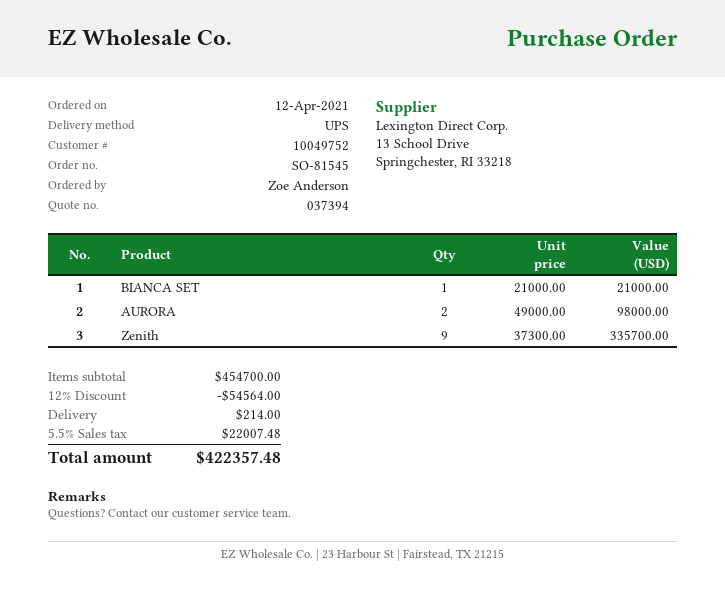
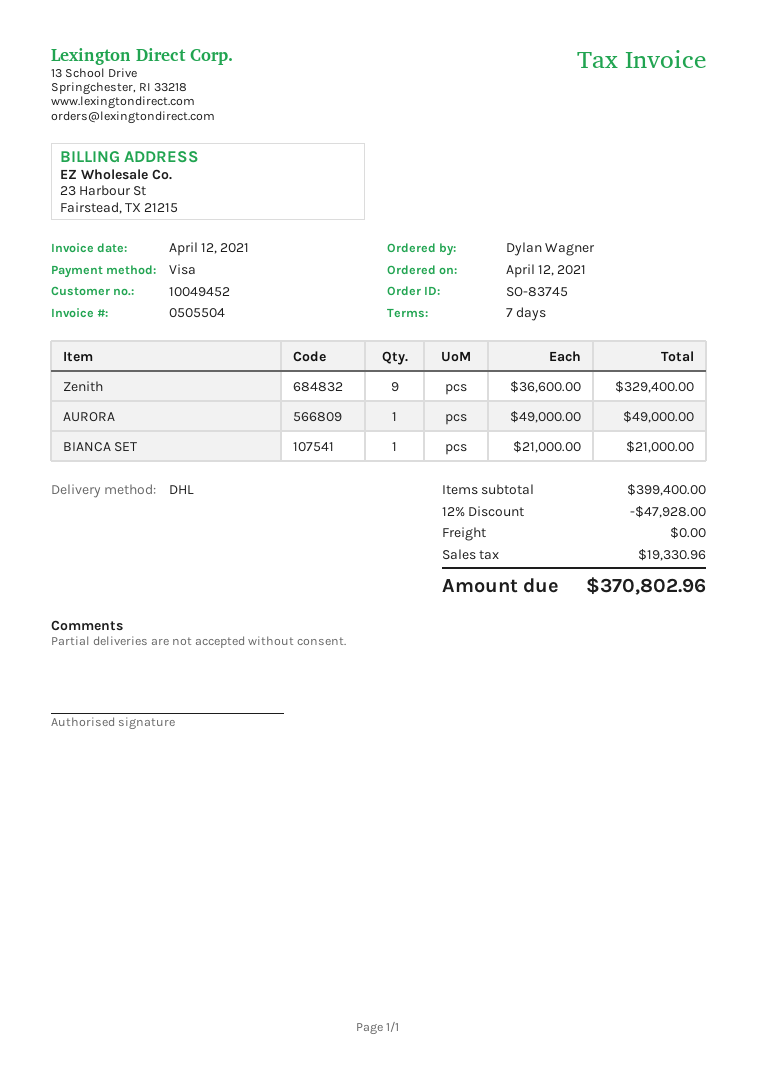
order number: SO-81545 -> SO-83745
customer number: 10049752 -> 10049452
ordered by: Zoe Anderson -> Dylan Wagner
shipping method: UPS -> DHL
AURORA: 2 x 49000.00 = 98000.00 -> 1 x 49000.00 = 49000.00
Zenith: 9 x 37300.00 = 335700.00 -> 9 x 36600.00 = 329400.00
subtotal: 454700.00 -> 399400.00
discount: 12% = 54564.00 -> 12% = 47928.00
shipping: 214.00 -> 0.00
tax: 22007.48 -> 19330.96
total: 422357.48 -> 370802.96

